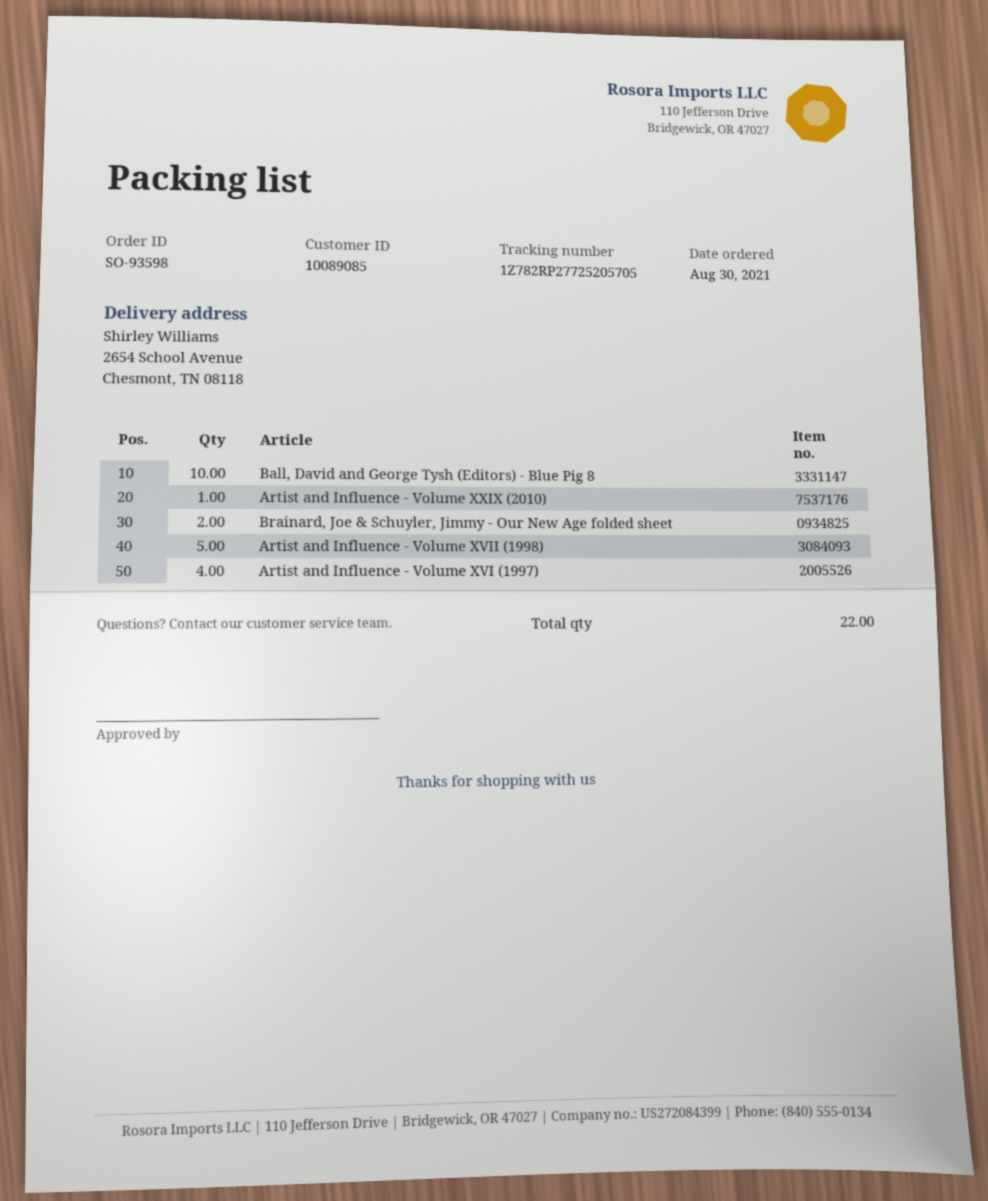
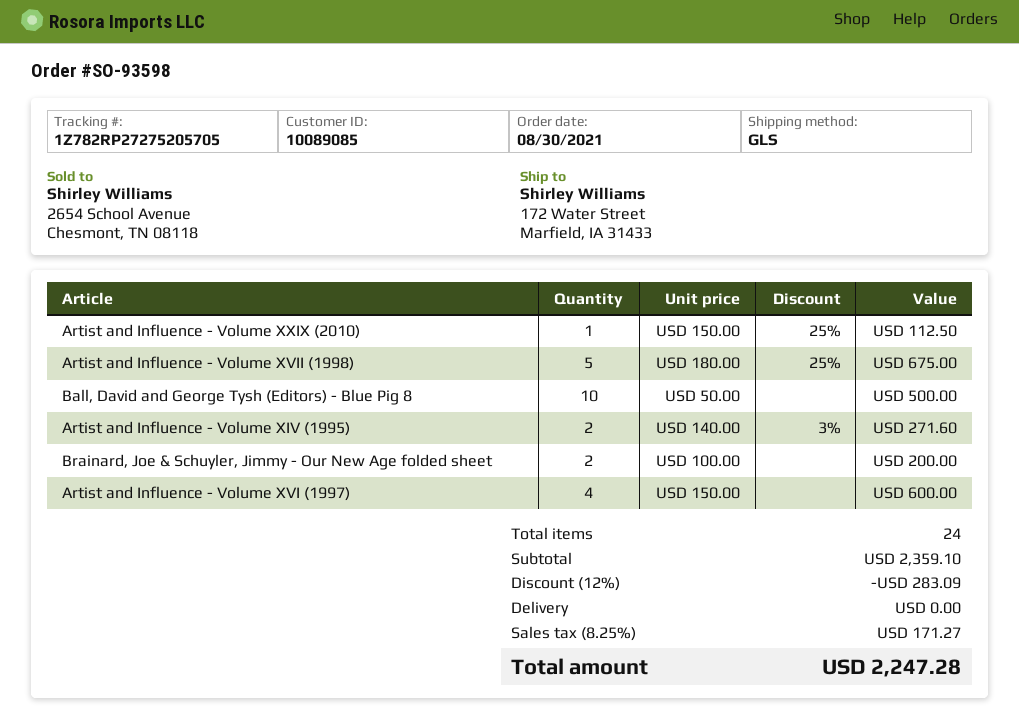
tracking number: 1Z782RP27725205705 -> 1Z782RP27275205705
ship to: 2654 School Avenue, Chesmont, TN 08118 -> 172 Water Street, Marfield, IA 31433
Artist and Influence - Volume XIV (1995): none -> 2
total quantity: 22 -> 24

